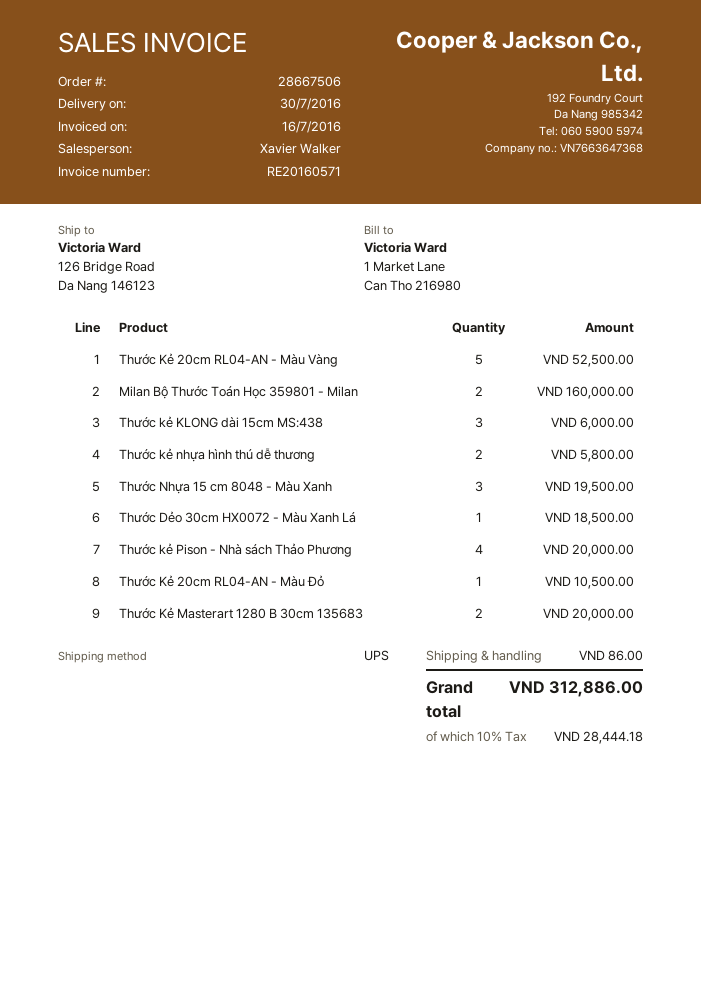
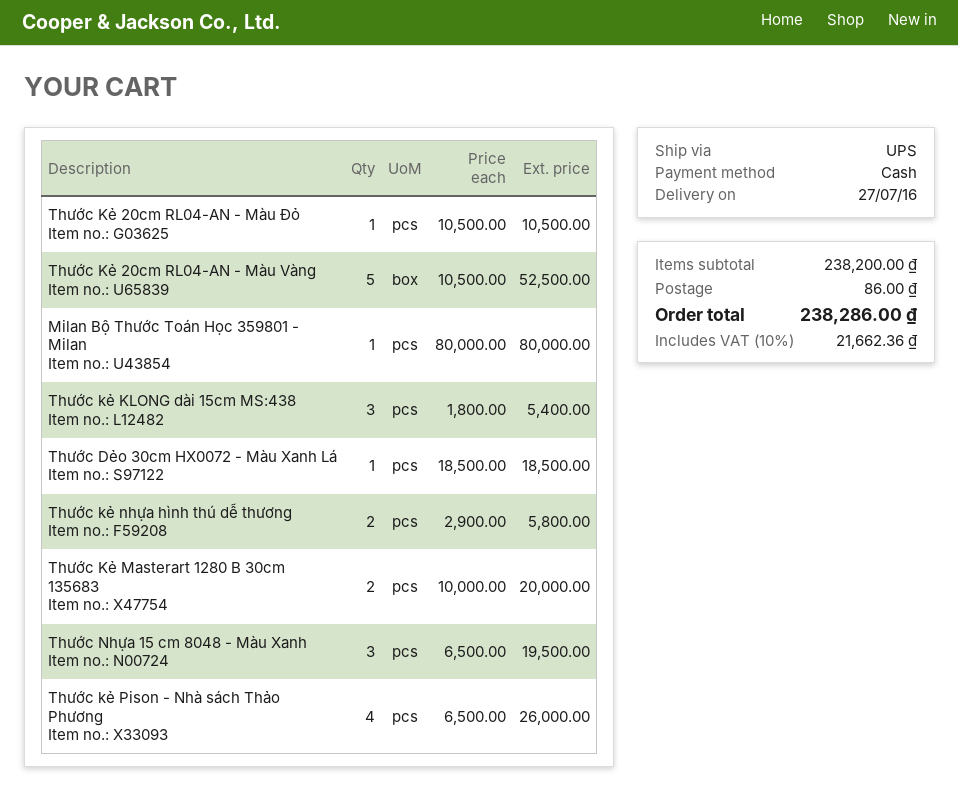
delivery date: 2016-07-30 -> 2016-07-27
Milan Bộ Thước Toán Học 359801 - Milan: 2 for 160000.00 -> 1 for 80000.00
Thước kẻ KLONG dài 15cm MS:438: 3 for 6000.00 -> 3 for 5400.00
Thước kẻ Pison - Nhà sách Thảo Phương: 4 for 20000.00 -> 4 for 26000.00
tax: 10% = 28444.18 -> 10% = 21662.36
total: 312886.00 -> 238286.00

